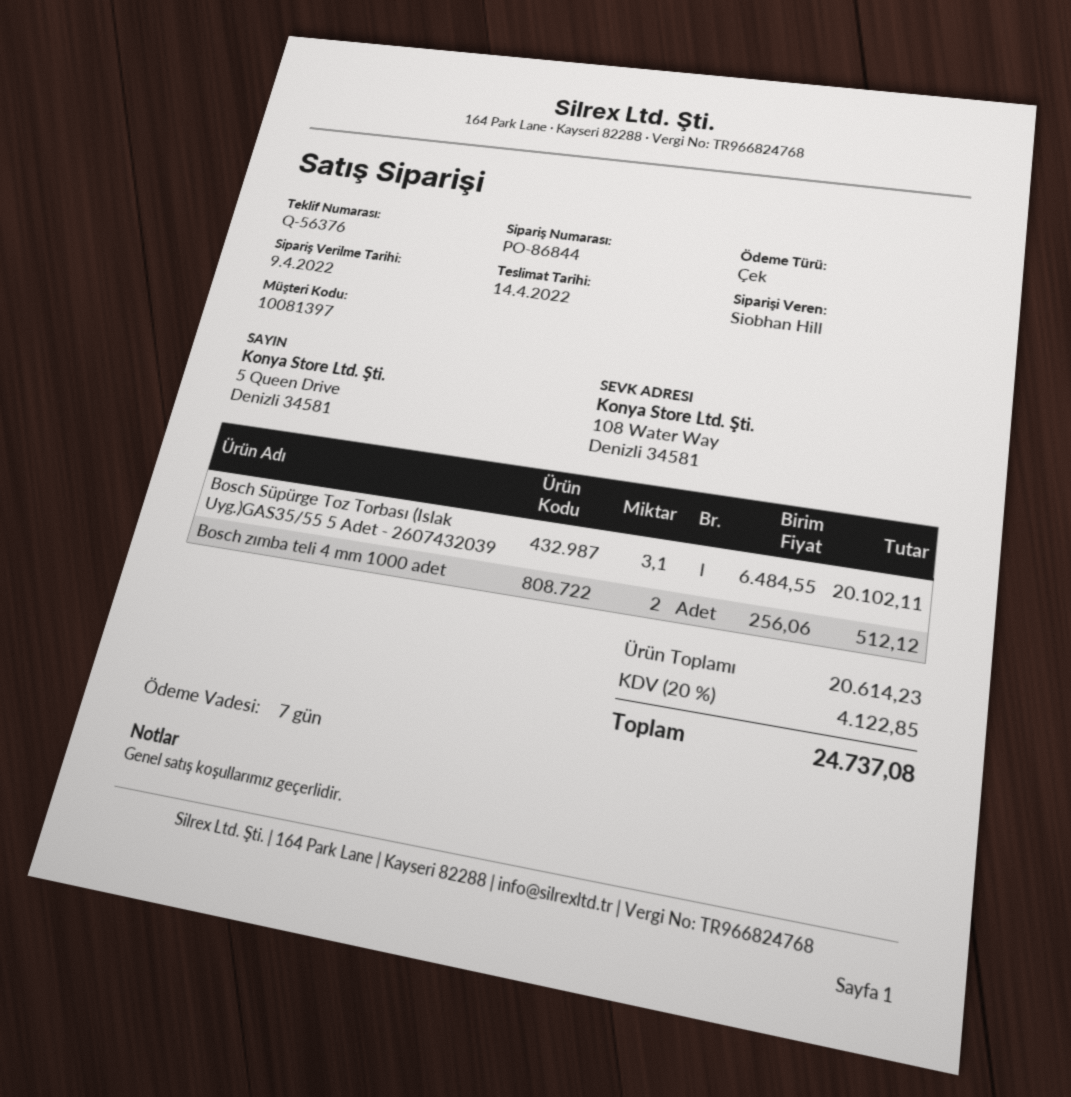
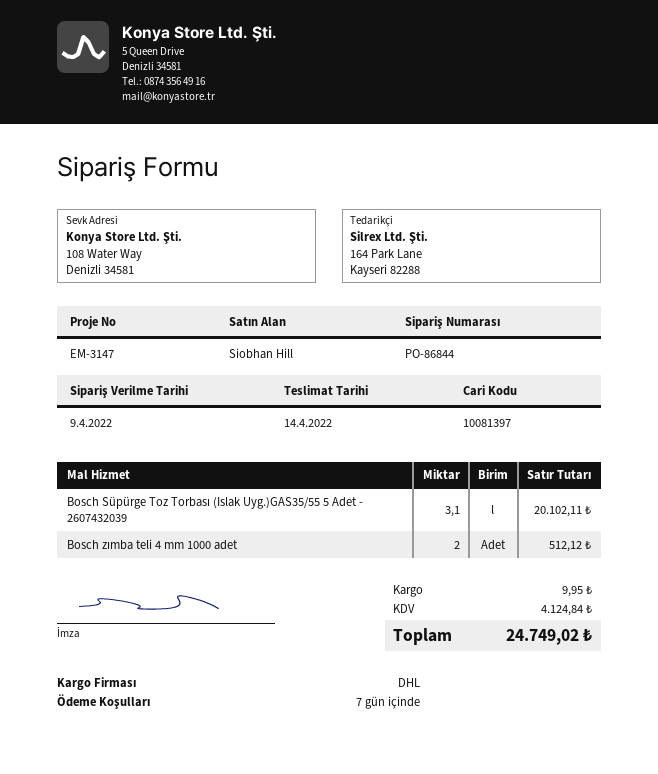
shipping: none -> 9.95
tax: 4122.85 -> 4124.84
total: 24737.08 -> 24749.02

